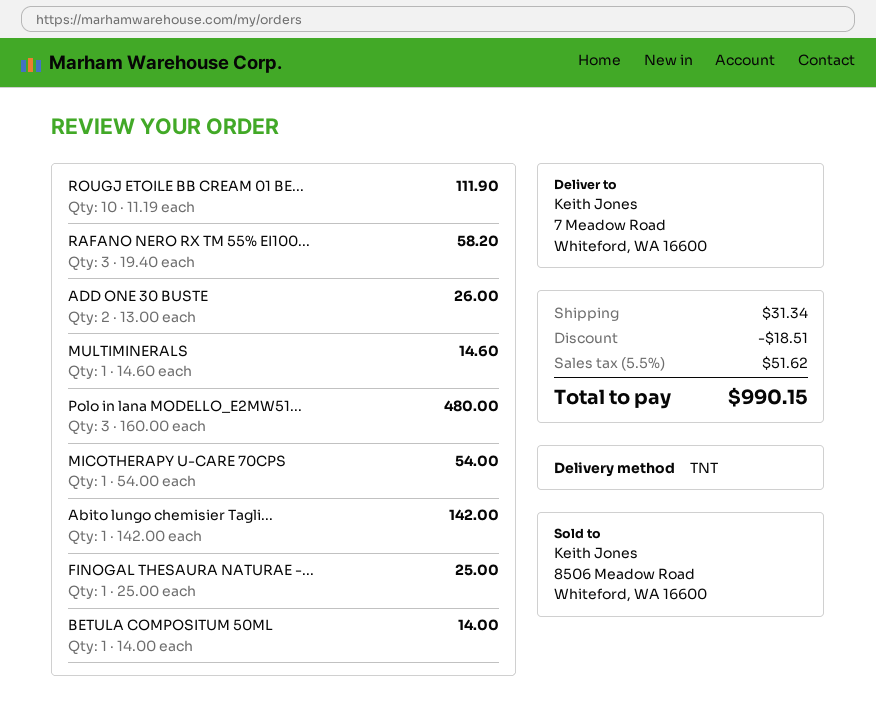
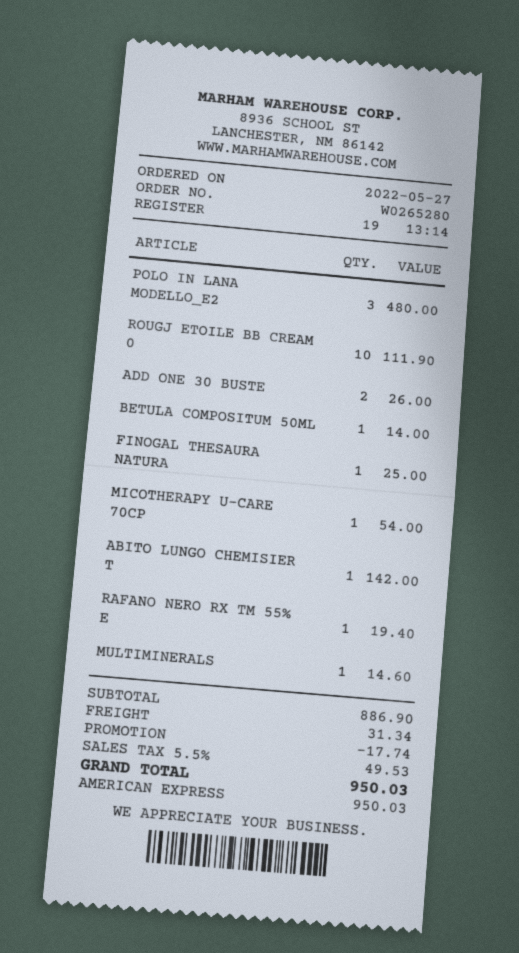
RAFANO NERO RX TM 55% EI100...: 3 for 58.20 -> 1 for 19.40
discount: 18.51 -> 17.74
tax: 5.5% = 51.62 -> 5.5% = 49.53
total: 990.15 -> 950.03

